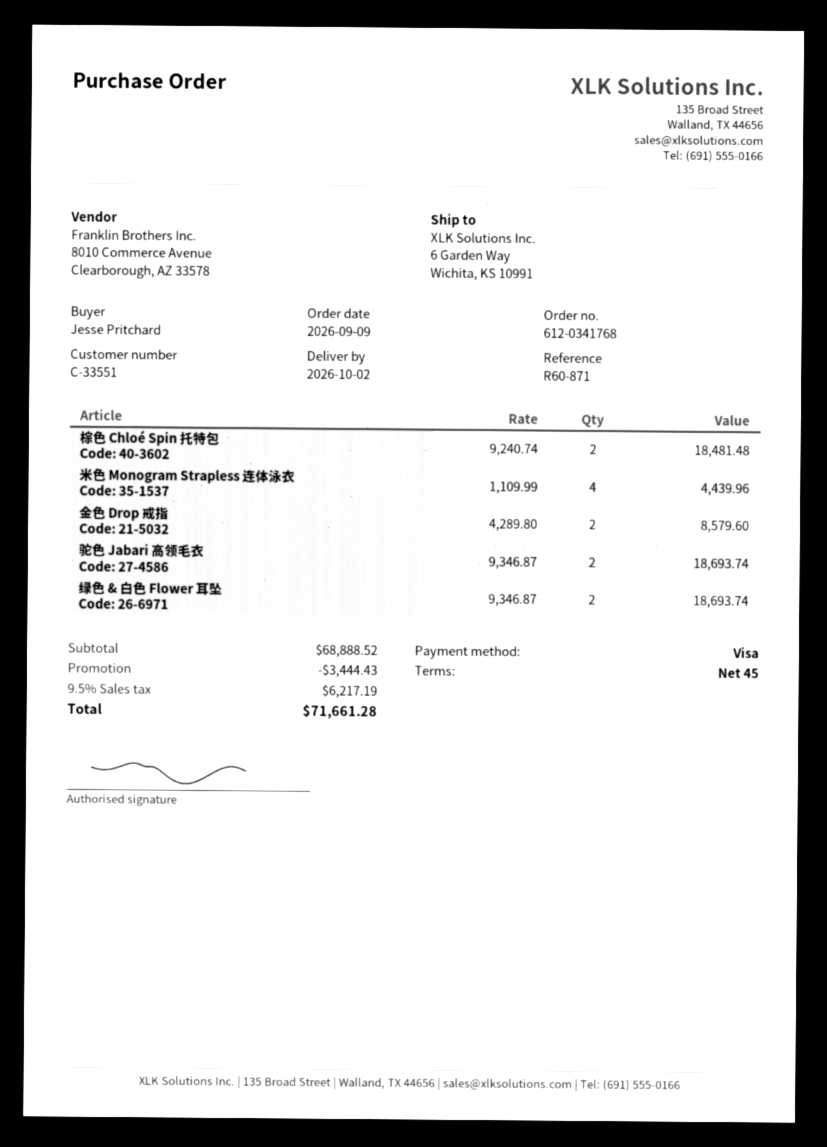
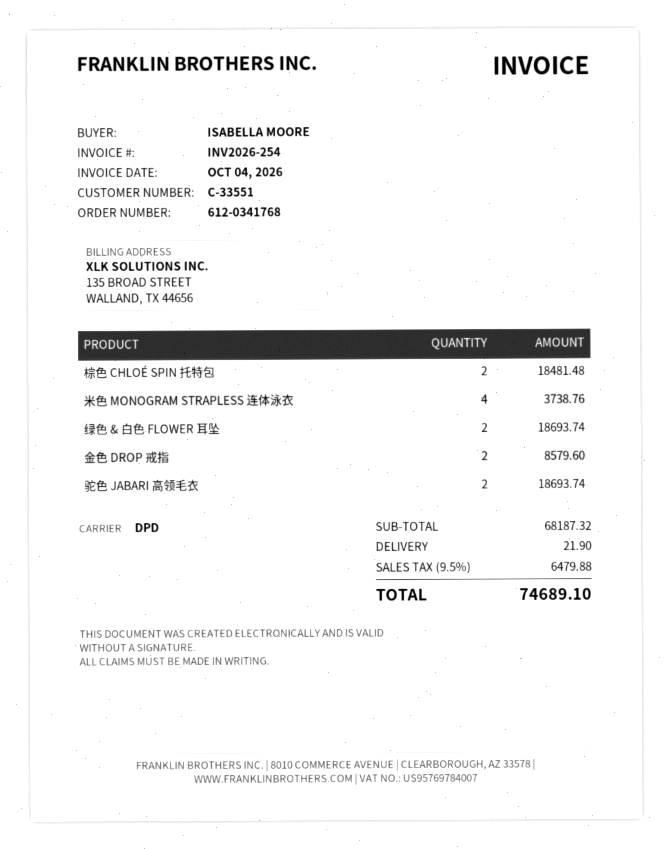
ordered by: Jesse Pritchard -> ISABELLA MOORE
米色 Monogram Strapless 连体泳衣: 4 for 4439.96 -> 4 for 3738.76
subtotal: 68888.52 -> 68187.32
discount: 3444.43 -> none
shipping: none -> 21.90
tax: 9.5% = 6217.19 -> 9.5% = 6479.88
total: 71661.28 -> 74689.10

